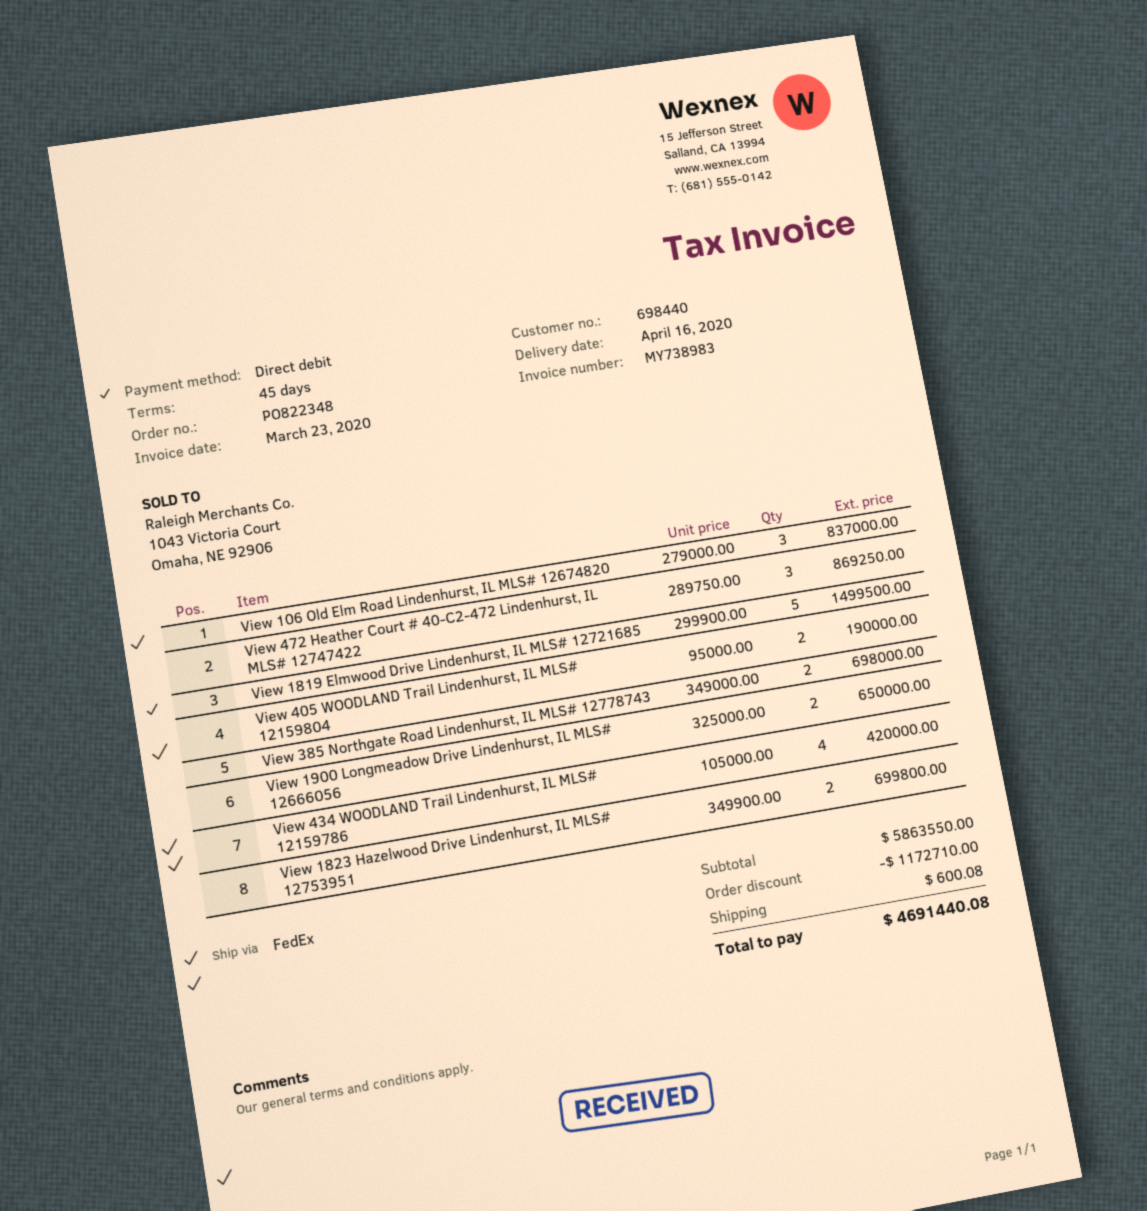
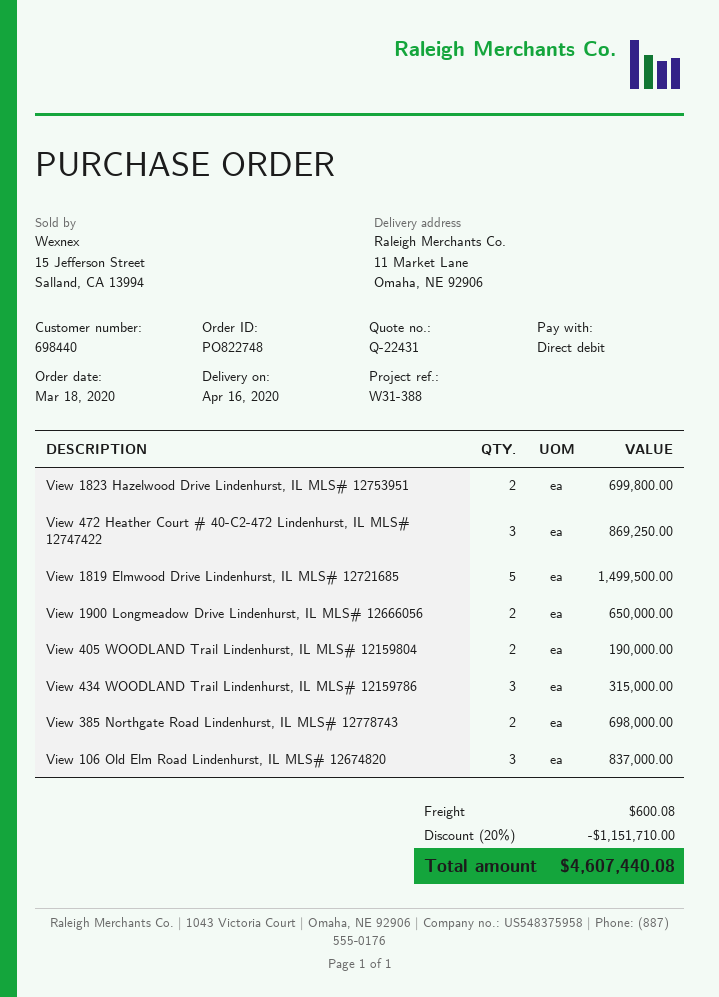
order number: PO822348 -> PO822748
View 434 WOODLAND Trail Lindenhurst, IL MLS# 12159786: 4 for 420000.00 -> 3 for 315000.00
discount: 1172710.00 -> 1151710.00
total: 4691440.08 -> 4607440.08

